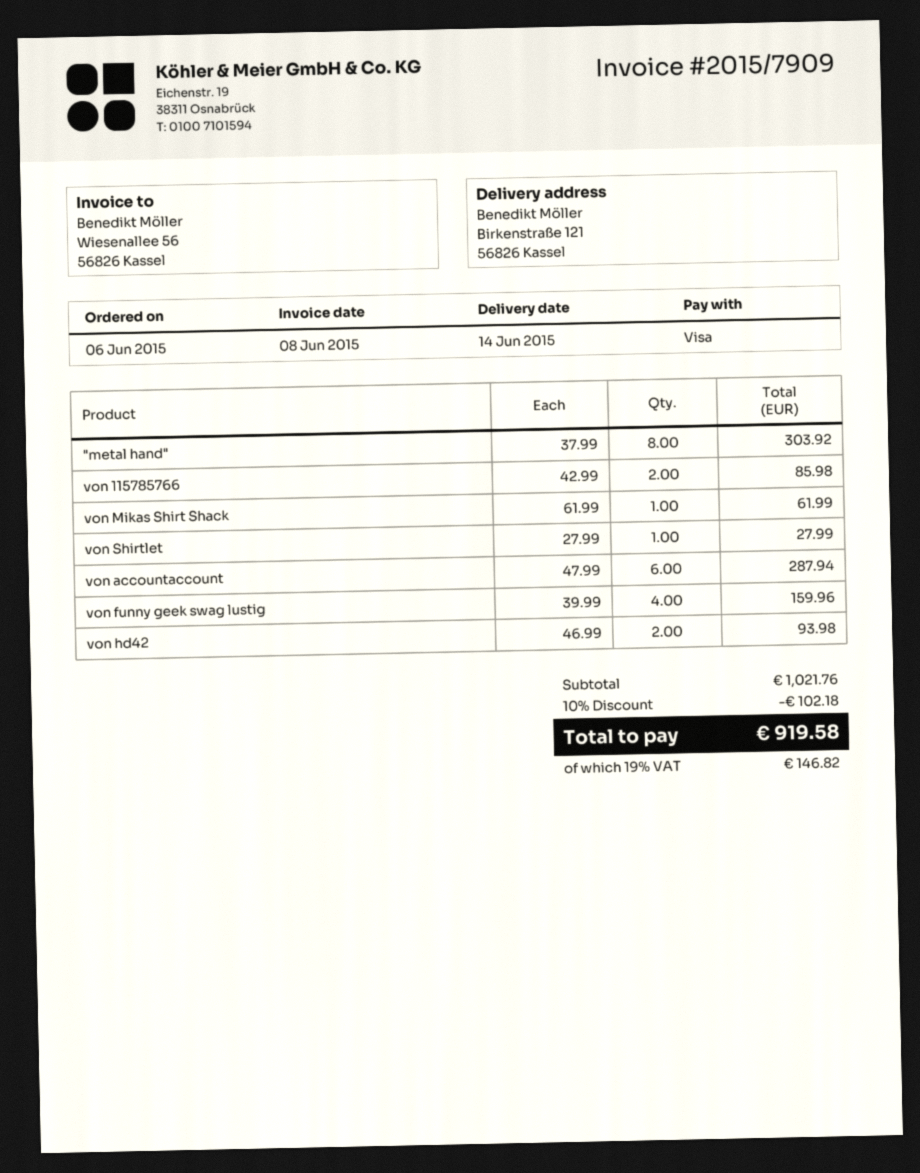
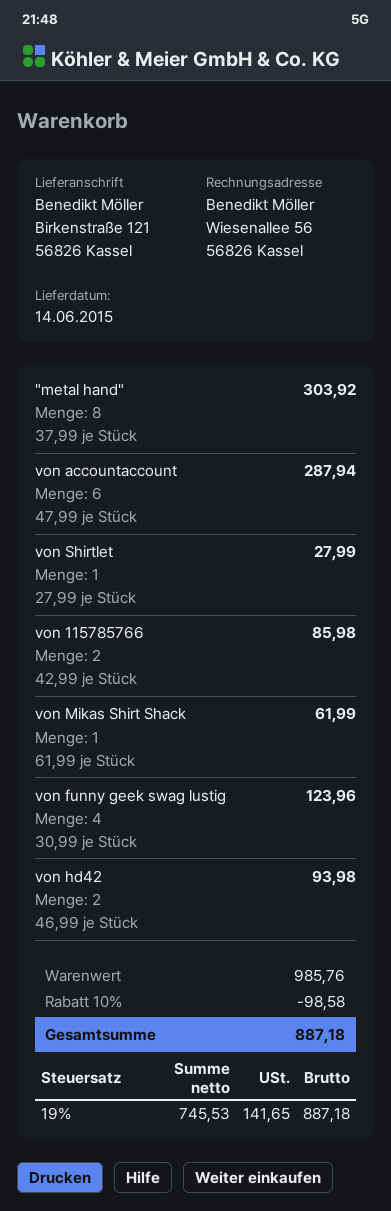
von funny geek swag lustig: 4 x 39.99 = 159.96 -> 4 x 30.99 = 123.96
subtotal: 1021.76 -> 985.76
discount: 10% = 102.18 -> 10% = 98.58
tax: 19% = 146.82 -> 19% = 141.65
total: 919.58 -> 887.18

